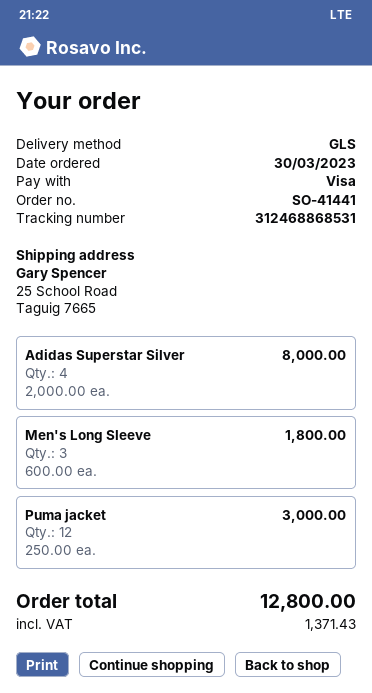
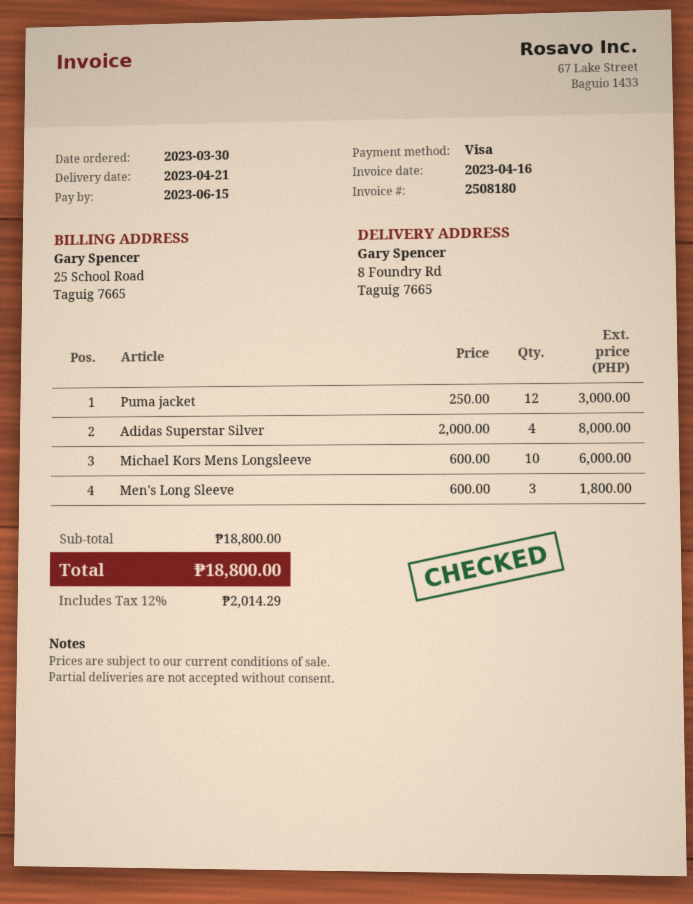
ship to: 25 School Road, Taguig 7665 -> 8 Foundry Rd, Taguig 7665
Michael Kors Mens Longsleeve: none -> 10 x 600.00 = 6000.00
tax: 1371.43 -> 2014.29
total: 12800.00 -> 18800.00

